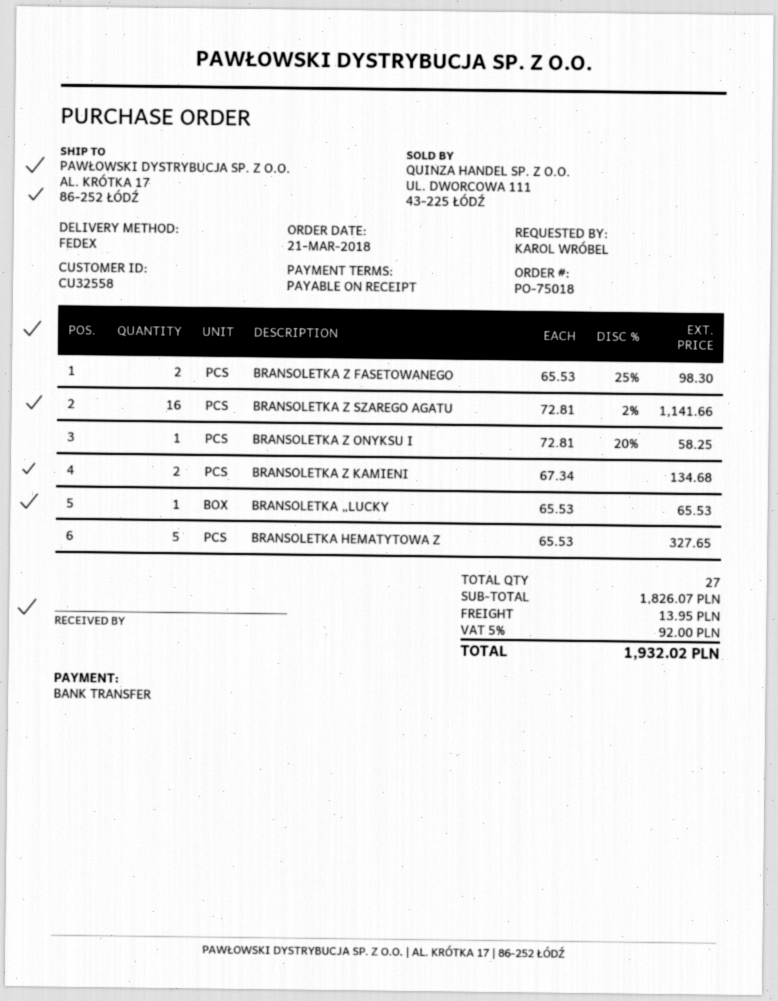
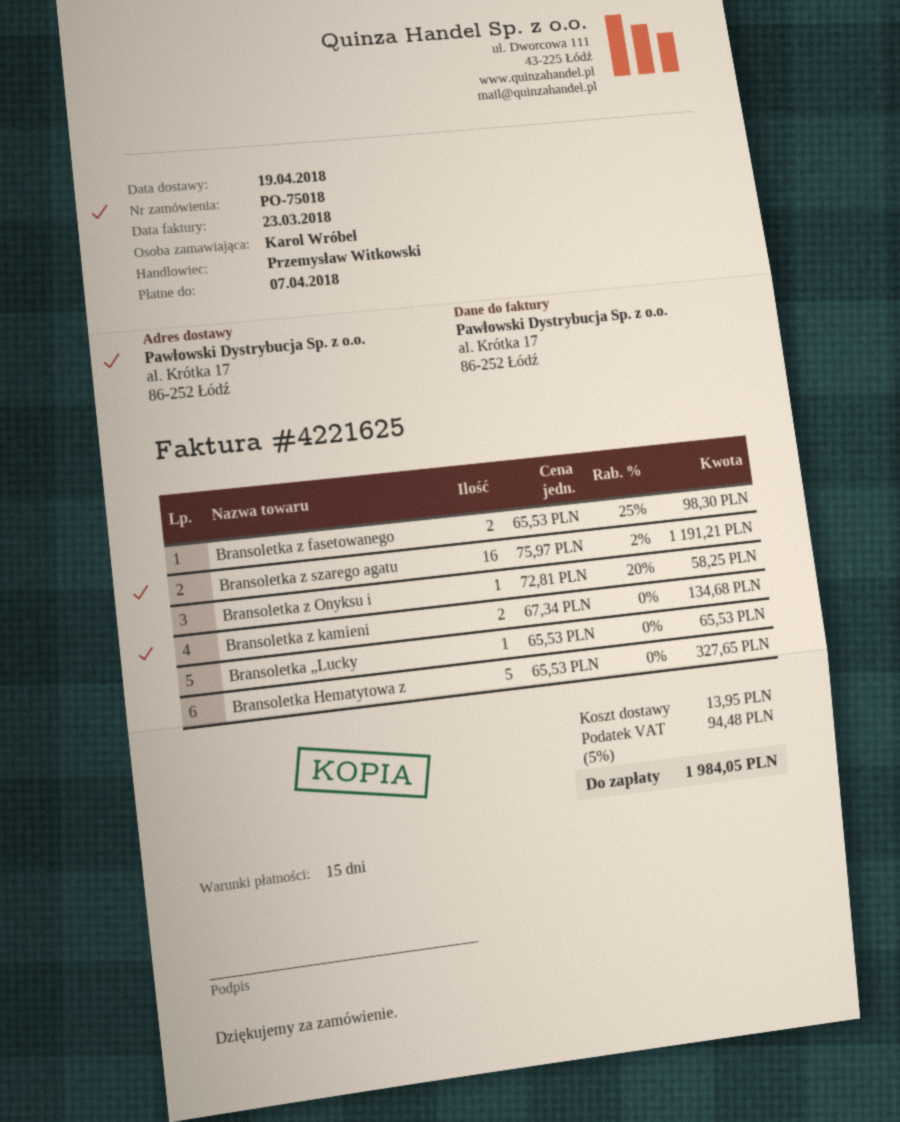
payment terms: on receipt -> 15 days
BRANSOLETKA Z SZAREGO AGATU: 16 x 72.81 - 2% = 1141.66 -> 16 x 75.97 - 2% = 1191.21
tax: 5% = 92.00 -> 5% = 94.48
total: 1932.02 -> 1984.05

